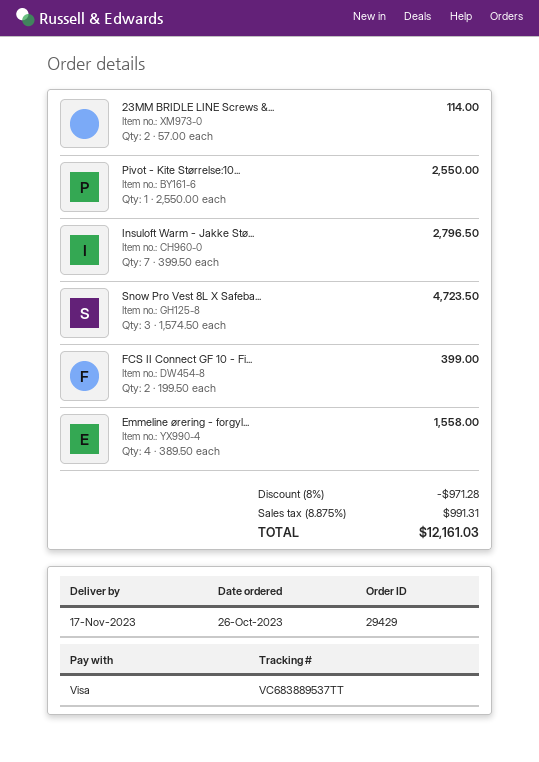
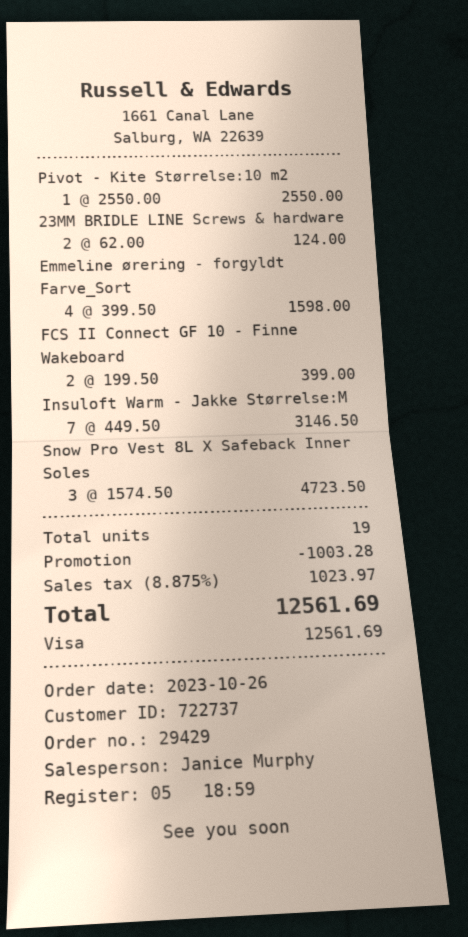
23MM BRIDLE LINE Screws &...: 2 x 57.00 = 114.00 -> 2 x 62.00 = 124.00
Insuloft Warm - Jakke Stø...: 7 x 399.50 = 2796.50 -> 7 x 449.50 = 3146.50
Emmeline ørering - forgyl...: 4 x 389.50 = 1558.00 -> 4 x 399.50 = 1598.00
discount: 971.28 -> 1003.28
tax: 8.875% = 991.31 -> 8.875% = 1023.97
total: 12161.03 -> 12561.69

